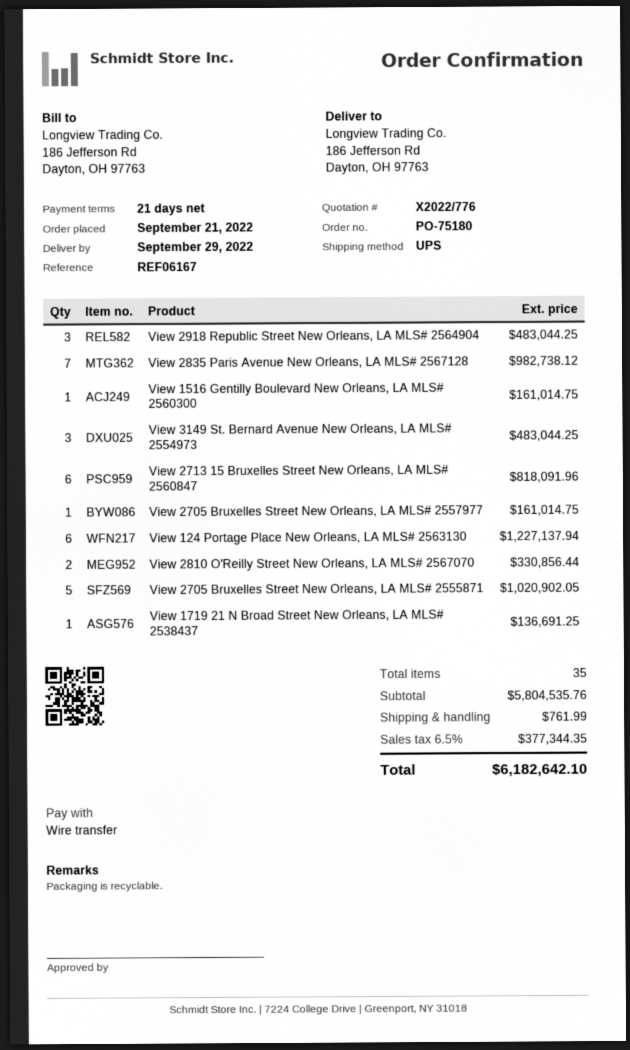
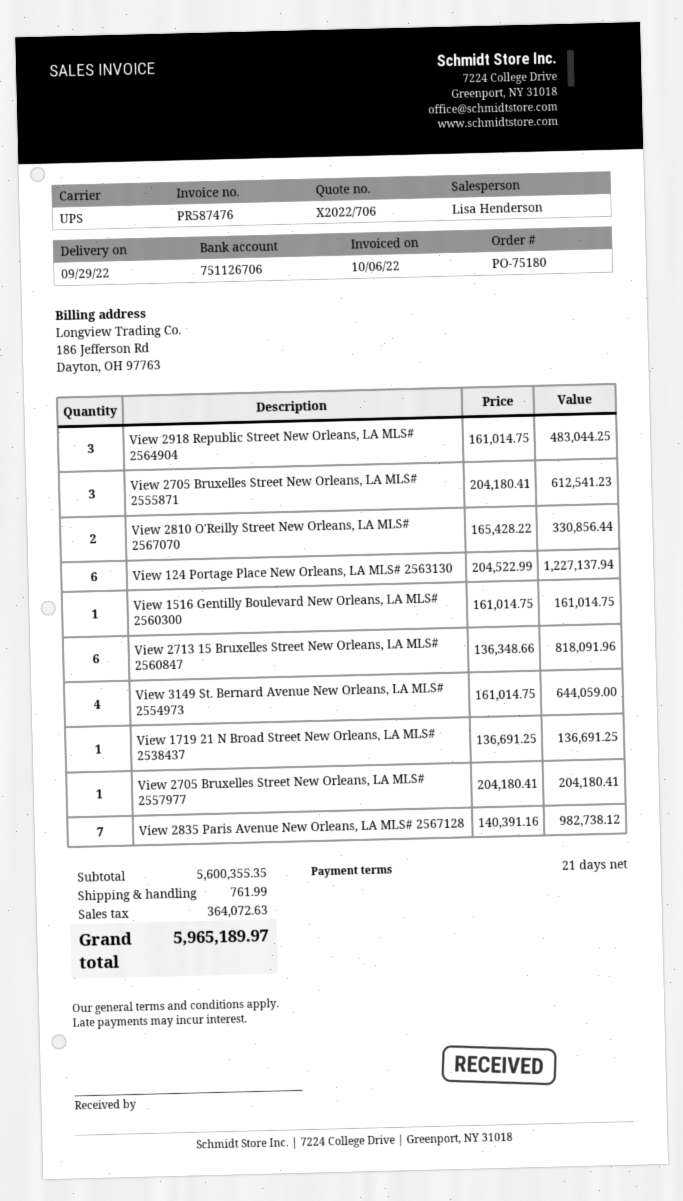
quote number: X2022/776 -> X2022/706
View 3149 St. Bernard Avenue New Orleans, LA MLS# 2554973: 3 for 483044.25 -> 4 for 644059.00
View 2705 Bruxelles Street New Orleans, LA MLS# 2557977: 1 for 161014.75 -> 1 for 204180.41
View 2705 Bruxelles Street New Orleans, LA MLS# 2555871: 5 for 1020902.05 -> 3 for 612541.23
subtotal: 5804535.76 -> 5600355.35
tax: 377344.35 -> 364072.63
total: 6182642.10 -> 5965189.97

